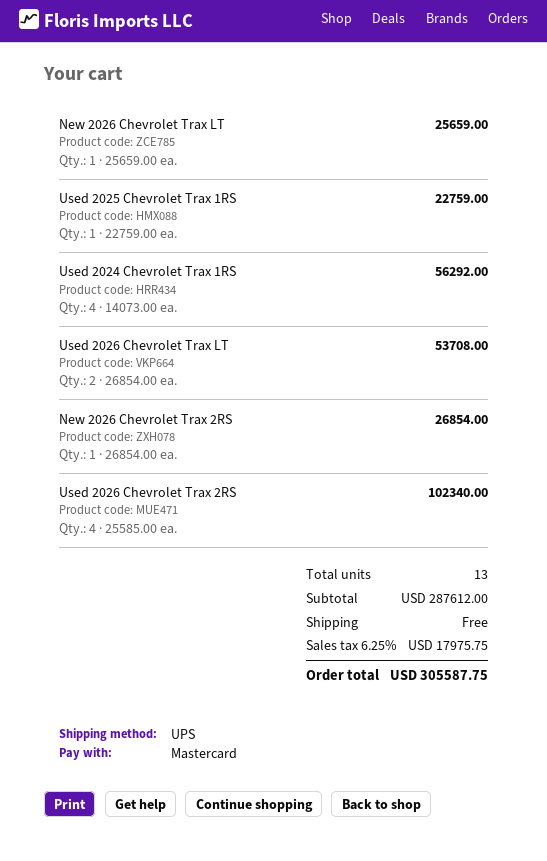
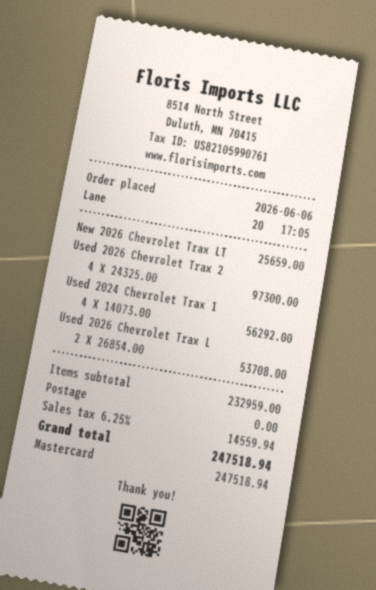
Used 2025 Chevrolet Trax 1RS: 1 x 22759.00 = 22759.00 -> none
New 2026 Chevrolet Trax 2RS: 1 x 26854.00 = 26854.00 -> none
Used 2026 Chevrolet Trax 2RS: 4 x 25585.00 = 102340.00 -> 4 x 24325.00 = 97300.00
subtotal: 287612.00 -> 232959.00
tax: 6.25% = 17975.75 -> 6.25% = 14559.94
total: 305587.75 -> 247518.94

